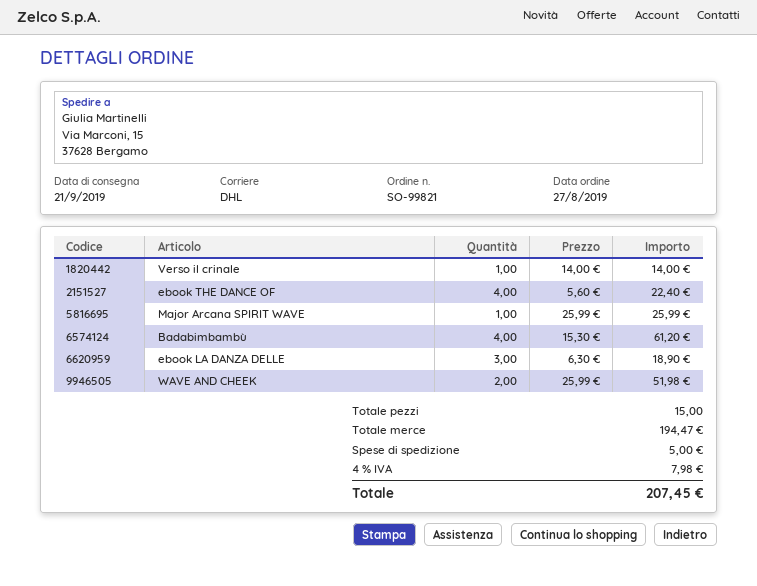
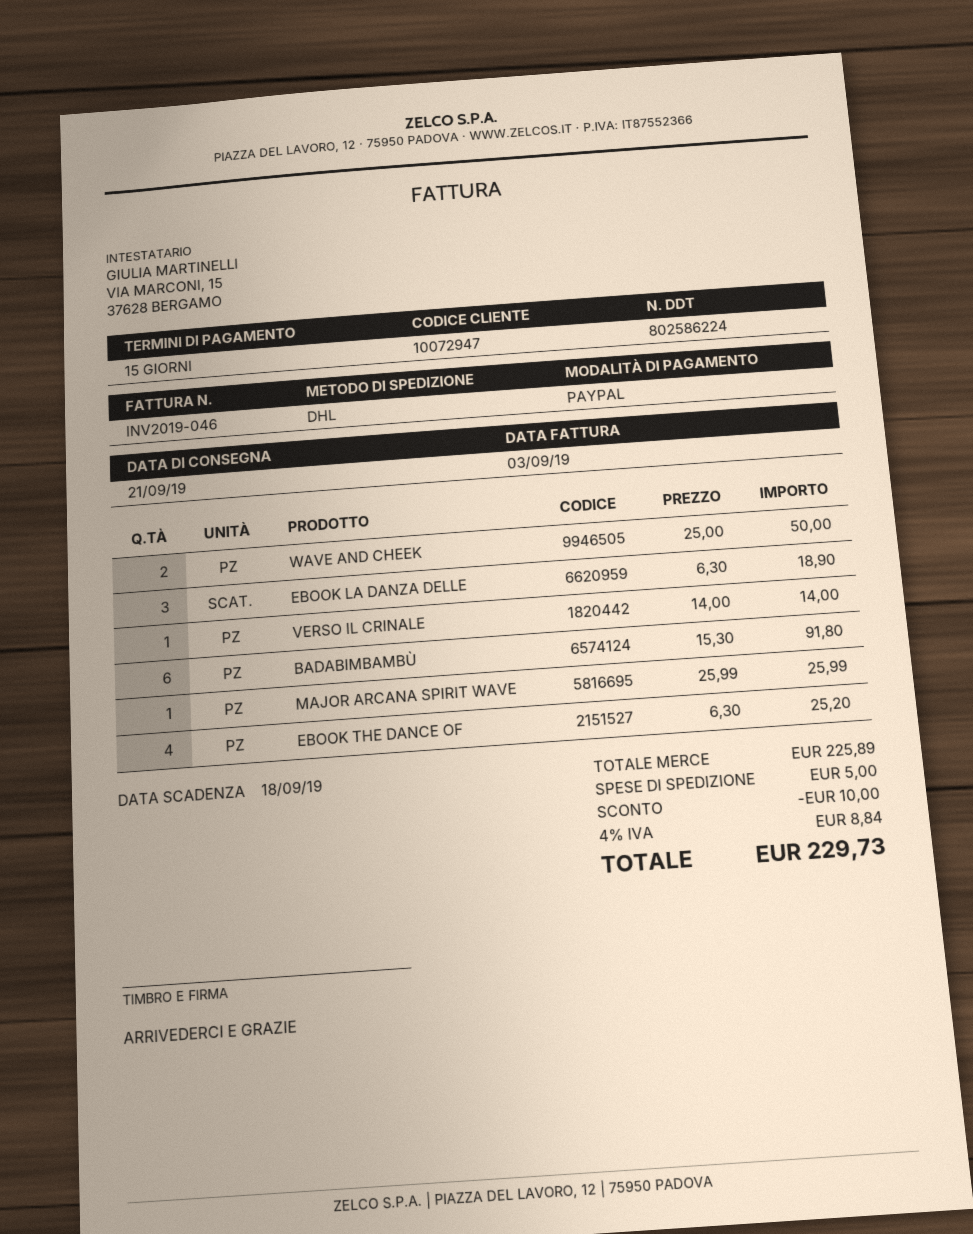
ebook THE DANCE OF: 4 x 5.60 = 22.40 -> 4 x 6.30 = 25.20
Badabimbambù: 4 x 15.30 = 61.20 -> 6 x 15.30 = 91.80
WAVE AND CHEEK: 2 x 25.99 = 51.98 -> 2 x 25.00 = 50.00
subtotal: 194.47 -> 225.89
discount: none -> 10.00
tax: 4% = 7.98 -> 4% = 8.84
total: 207.45 -> 229.73

